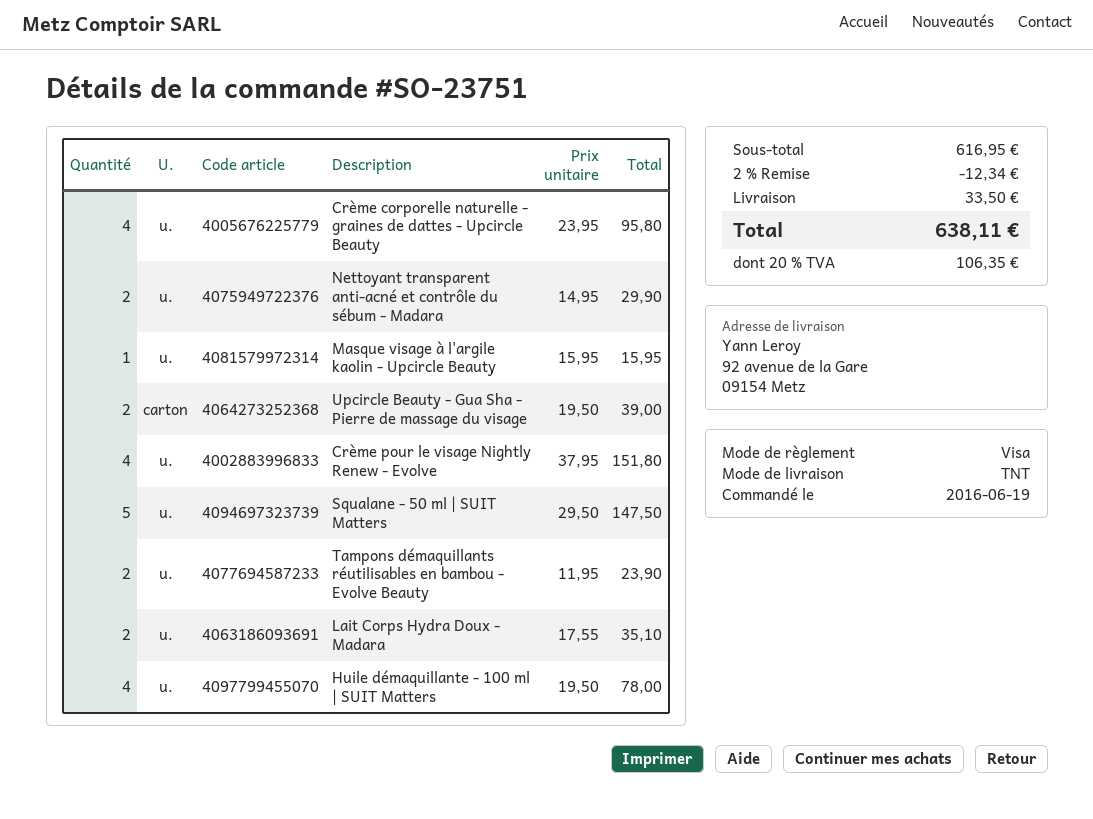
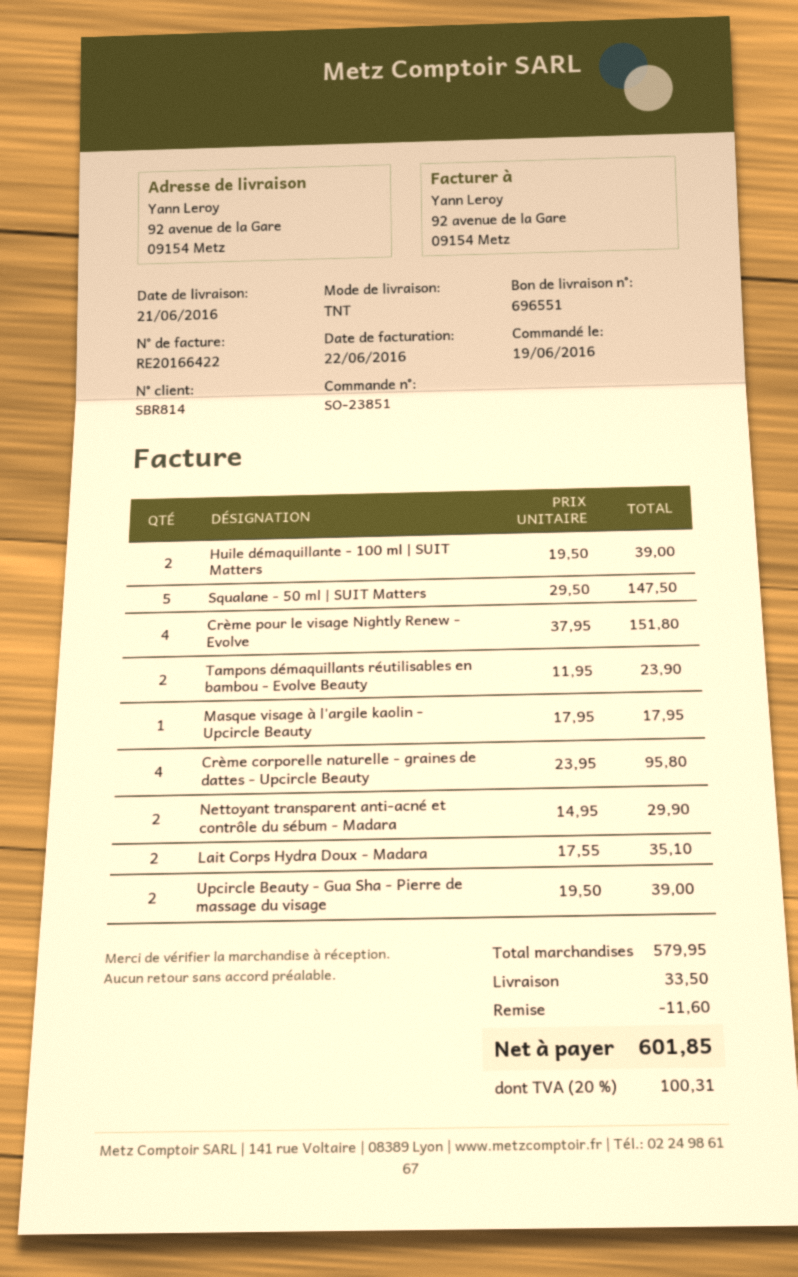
order number: SO-23751 -> SO-23851
Masque visage à l'argile kaolin - Upcircle Beauty: 1 x 15.95 = 15.95 -> 1 x 17.95 = 17.95
Huile démaquillante - 100 ml | SUIT Matters: 4 x 19.50 = 78.00 -> 2 x 19.50 = 39.00
subtotal: 616.95 -> 579.95
discount: 12.34 -> 11.60
tax: 20% = 106.35 -> 20% = 100.31
total: 638.11 -> 601.85

